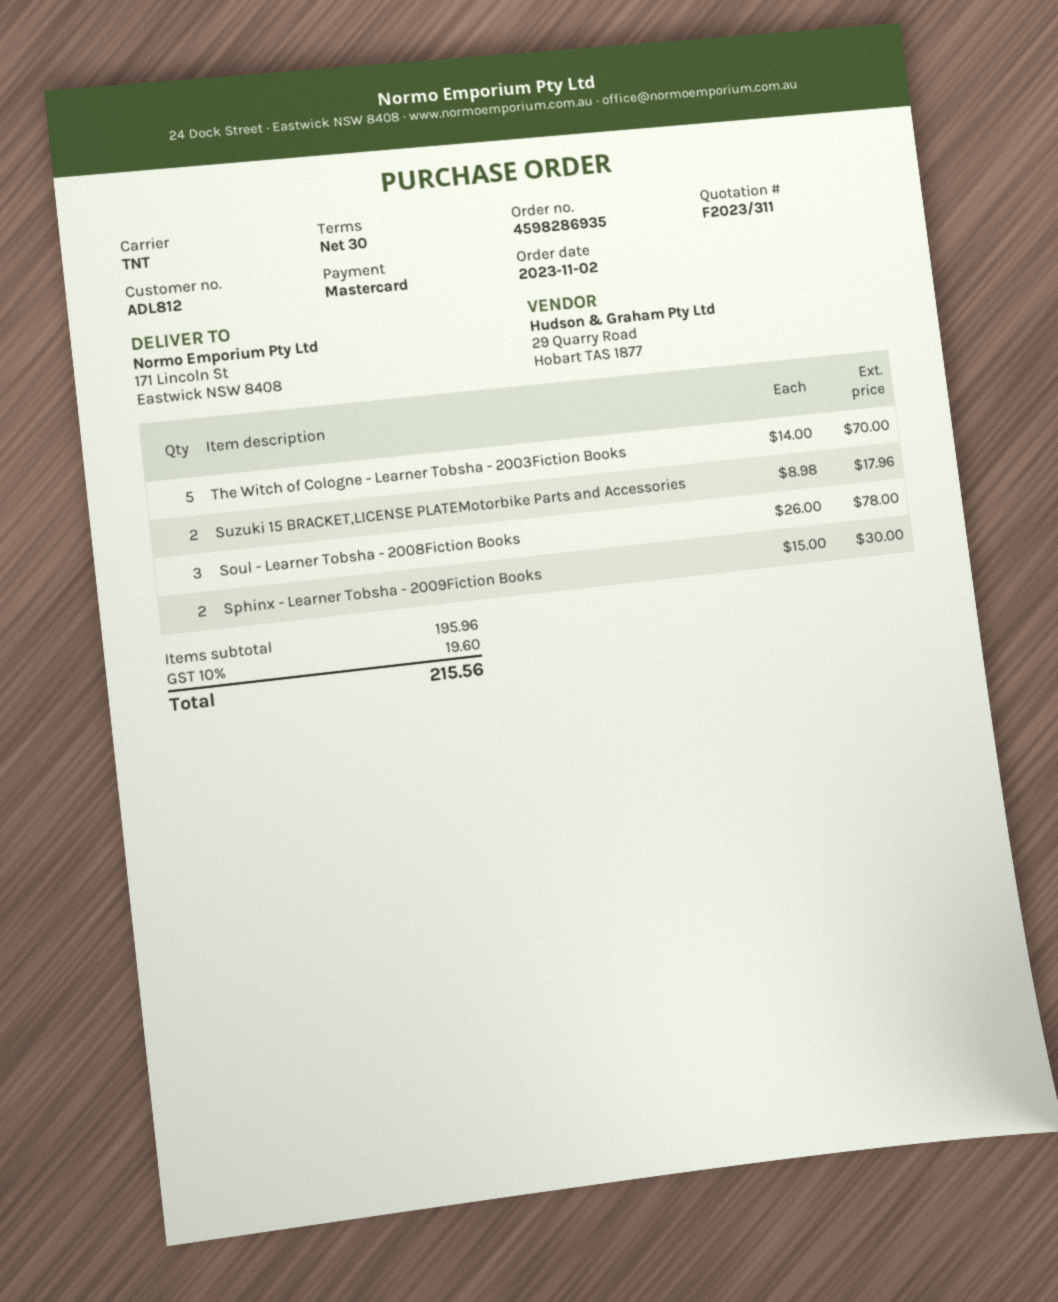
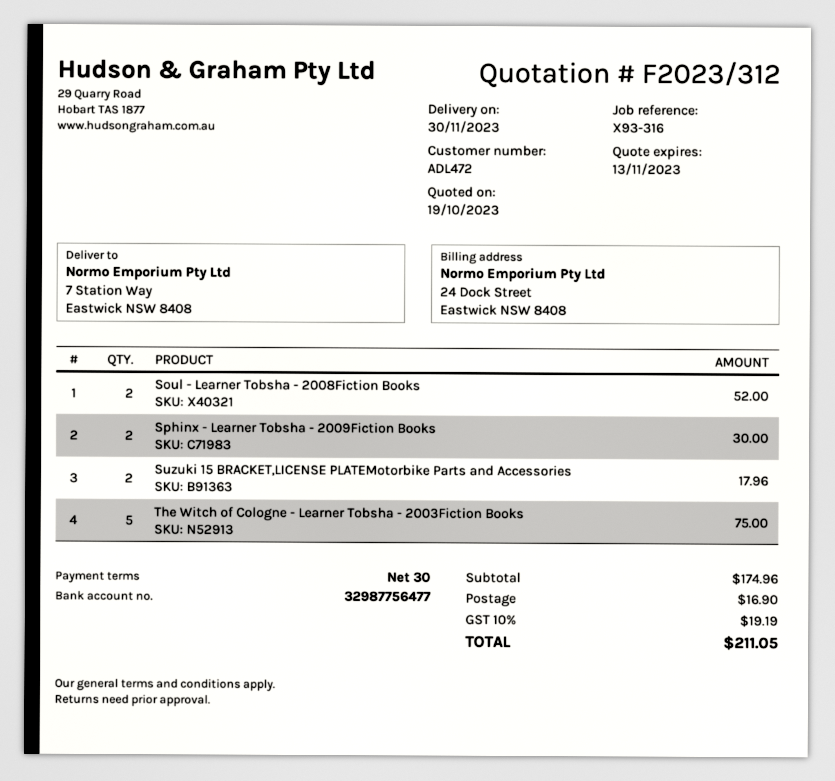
quote number: F2023/311 -> F2023/312
customer number: ADL812 -> ADL472
ship to: 171 Lincoln St, Eastwick NSW 8408 -> 7 Station Way, Eastwick NSW 8408
The Witch of Cologne - Learner Tobsha - 2003Fiction Books: 5 for 70.00 -> 5 for 75.00
Soul - Learner Tobsha - 2008Fiction Books: 3 for 78.00 -> 2 for 52.00
subtotal: 195.96 -> 174.96
shipping: none -> 16.90
tax: 10% = 19.60 -> 10% = 19.19
total: 215.56 -> 211.05

